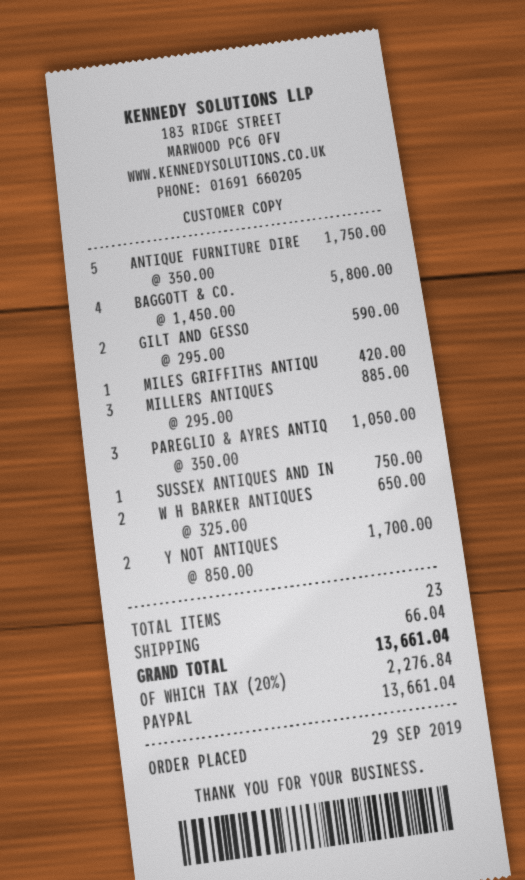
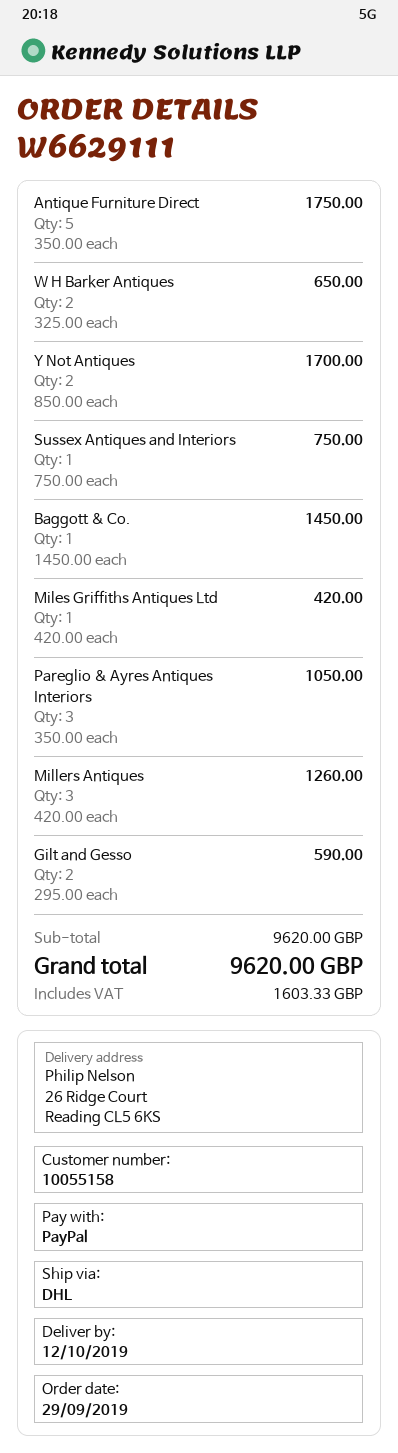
BAGGOTT & CO.: 4 x 1450.00 = 5800.00 -> 1 x 1450.00 = 1450.00
MILLERS ANTIQUES: 3 x 295.00 = 885.00 -> 3 x 420.00 = 1260.00
shipping: 66.04 -> none
tax: 2276.84 -> 1603.33
total: 13661.04 -> 9620.00

